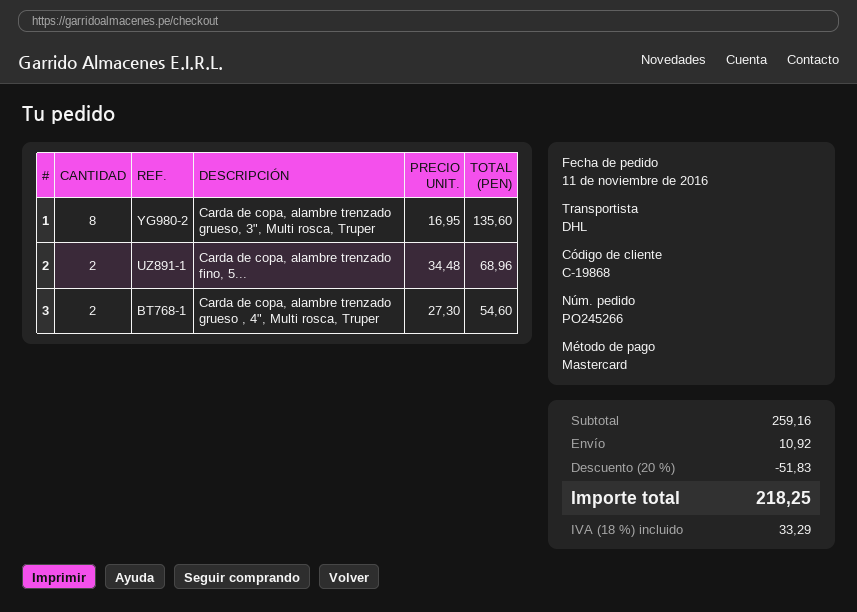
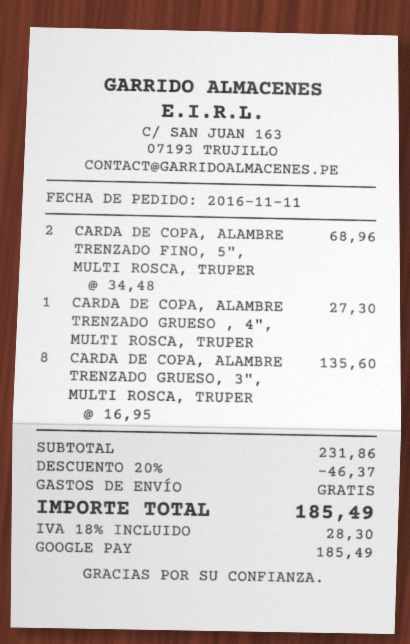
payment method: Mastercard -> Google Pay
Carda de copa, alambre trenzado grueso , 4", Multi rosca, Truper: 2 x 27.30 = 54.60 -> 1 x 27.30 = 27.30
subtotal: 259.16 -> 231.86
discount: 20% = 51.83 -> 20% = 46.37
shipping: 10.92 -> 0.00
tax: 18% = 33.29 -> 18% = 28.30
total: 218.25 -> 185.49

